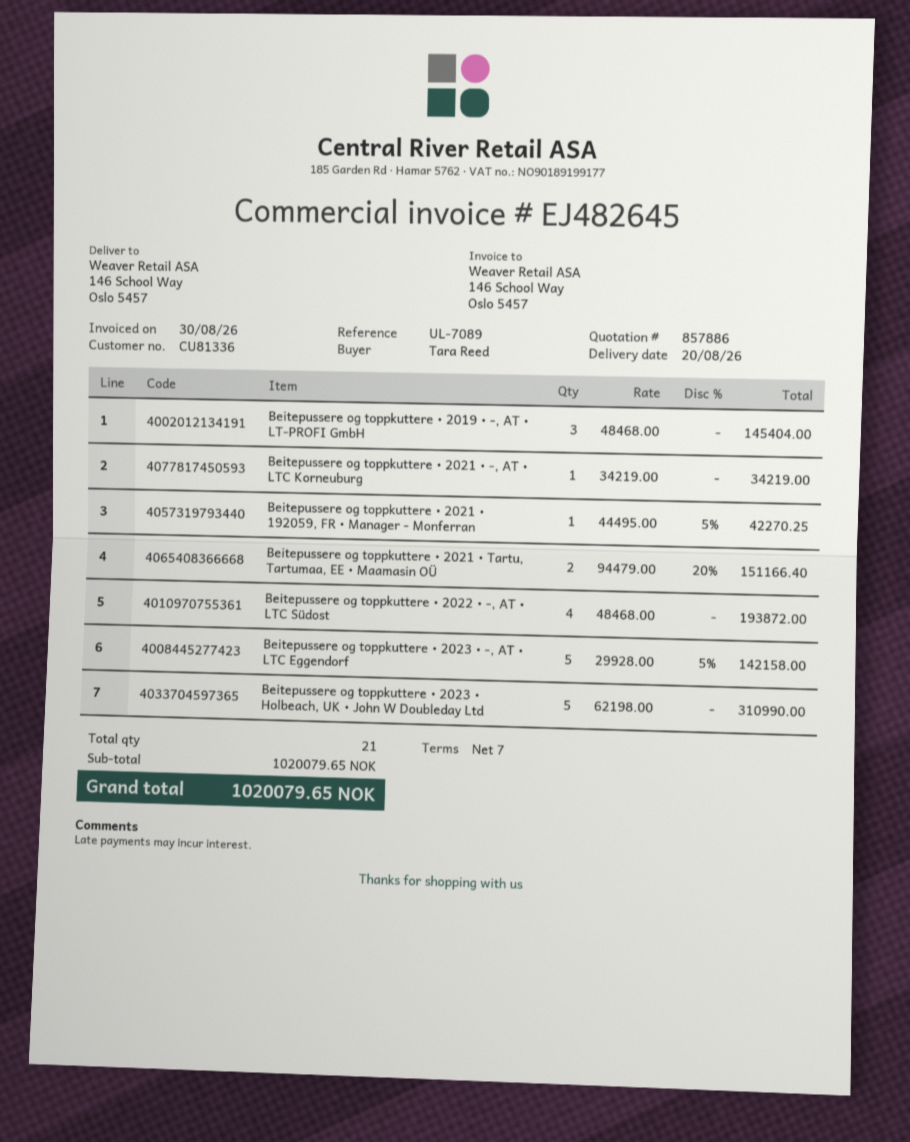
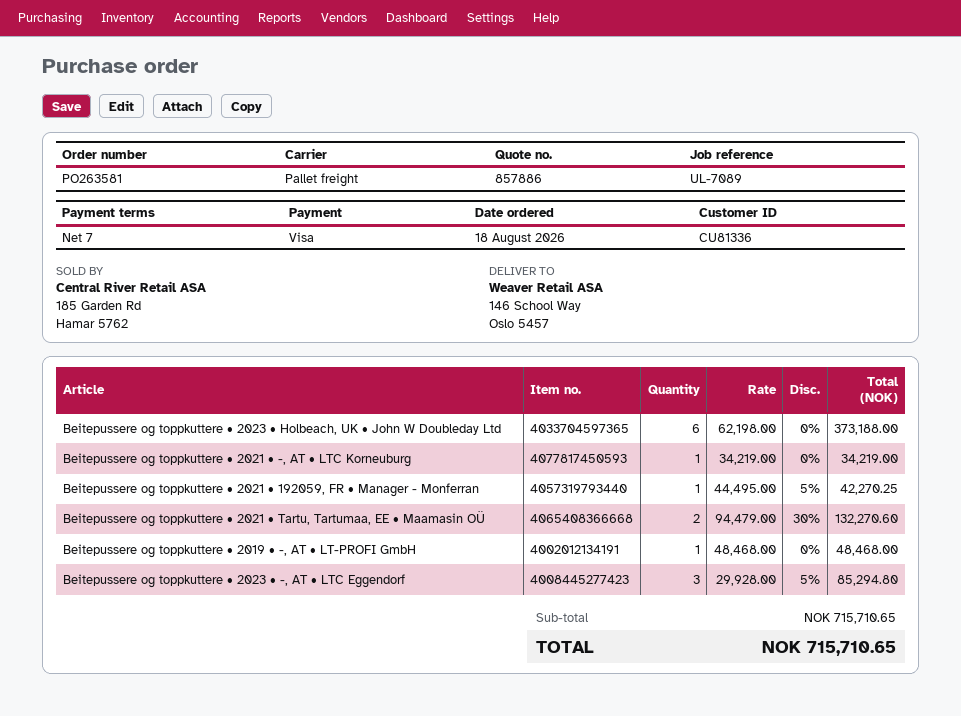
Beitepussere og toppkuttere • 2019 • -, AT • LT-PROFI GmbH: 3 x 48468.00 = 145404.00 -> 1 x 48468.00 = 48468.00
Beitepussere og toppkuttere • 2021 • Tartu, Tartumaa, EE • Maamasin OÜ: 2 x 94479.00 - 20% = 151166.40 -> 2 x 94479.00 - 30% = 132270.60
Beitepussere og toppkuttere • 2022 • -, AT • LTC Südost: 4 x 48468.00 = 193872.00 -> none
Beitepussere og toppkuttere • 2023 • -, AT • LTC Eggendorf: 5 x 29928.00 - 5% = 142158.00 -> 3 x 29928.00 - 5% = 85294.80
Beitepussere og toppkuttere • 2023 • Holbeach, UK • John W Doubleday Ltd: 5 x 62198.00 = 310990.00 -> 6 x 62198.00 = 373188.00
subtotal: 1020079.65 -> 715710.65
total: 1020079.65 -> 715710.65

